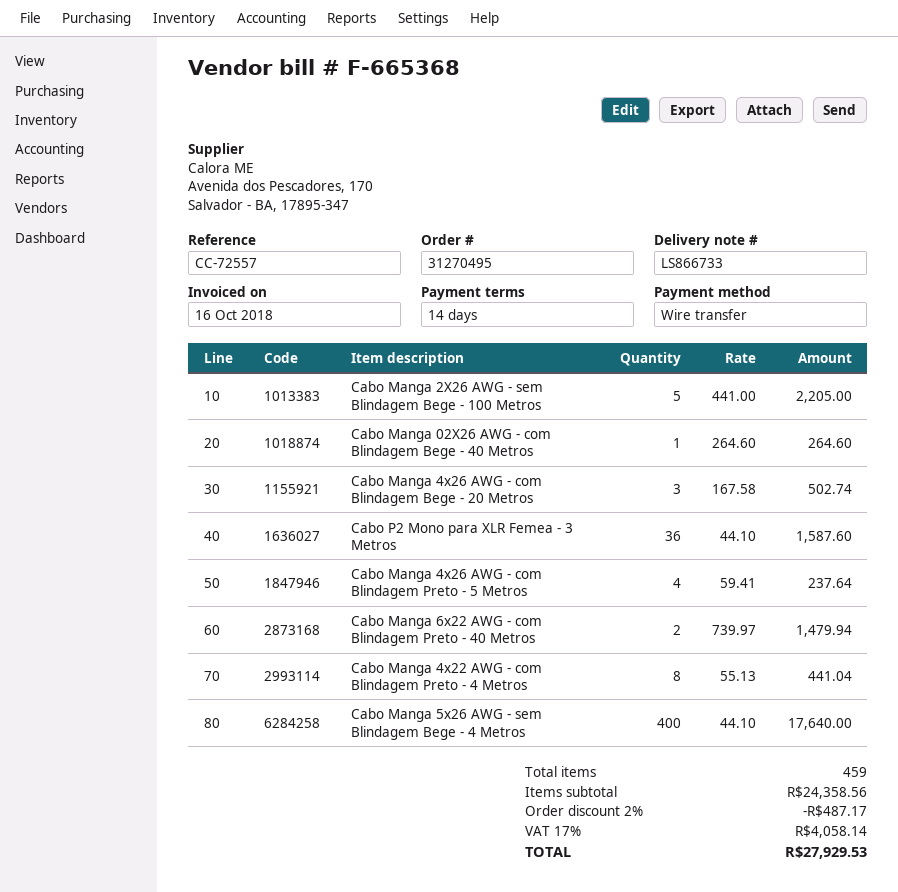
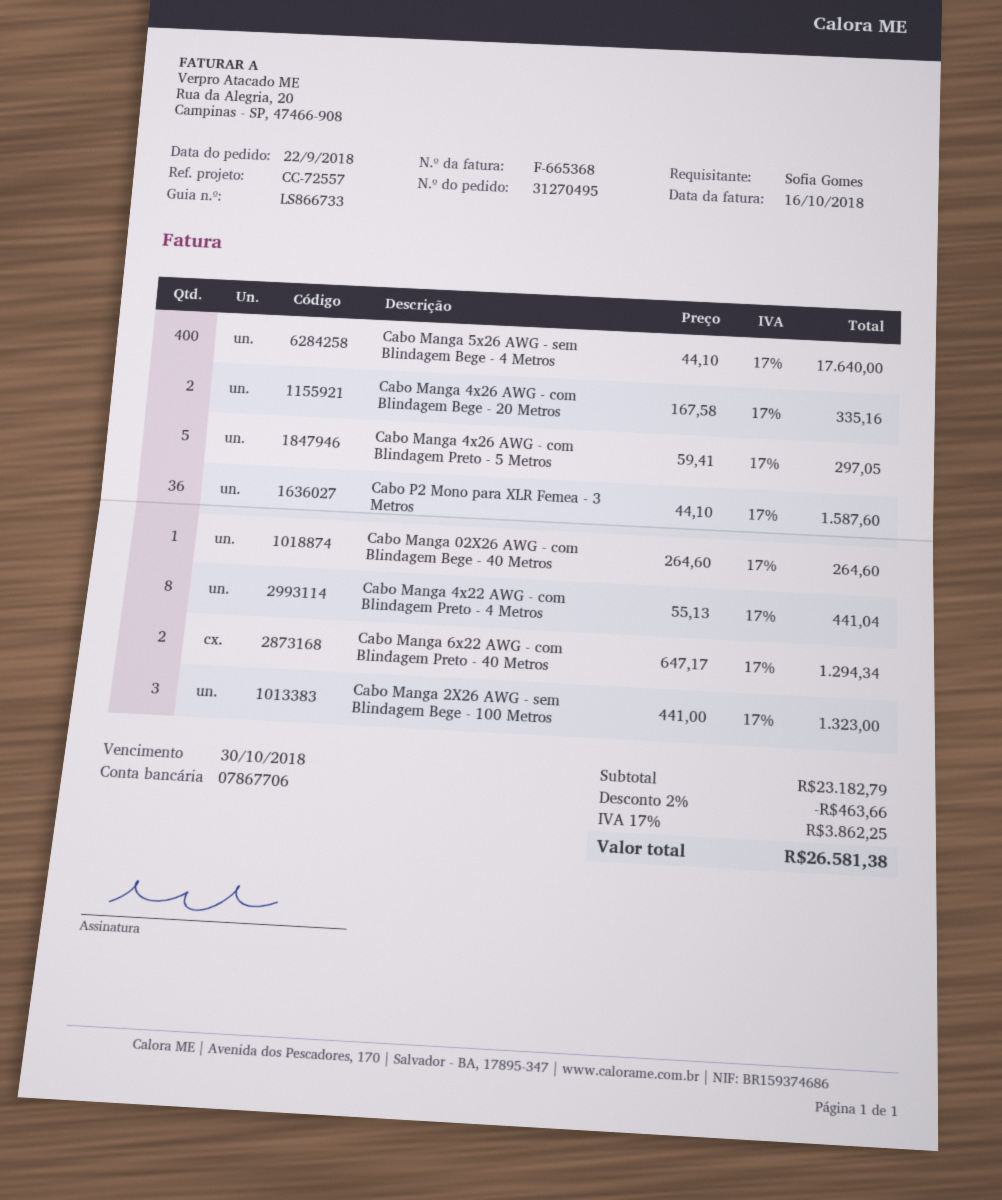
Cabo Manga 2X26 AWG - sem Blindagem Bege - 100 Metros: 5 x 441.00 = 2205.00 -> 3 x 441.00 = 1323.00
Cabo Manga 4x26 AWG - com Blindagem Bege - 20 Metros: 3 x 167.58 = 502.74 -> 2 x 167.58 = 335.16
Cabo Manga 4x26 AWG - com Blindagem Preto - 5 Metros: 4 x 59.41 = 237.64 -> 5 x 59.41 = 297.05
Cabo Manga 6x22 AWG - com Blindagem Preto - 40 Metros: 2 x 739.97 = 1479.94 -> 2 x 647.17 = 1294.34
subtotal: 24358.56 -> 23182.79
discount: 2% = 487.17 -> 2% = 463.66
tax: 17% = 4058.14 -> 17% = 3862.25
total: 27929.53 -> 26581.38

